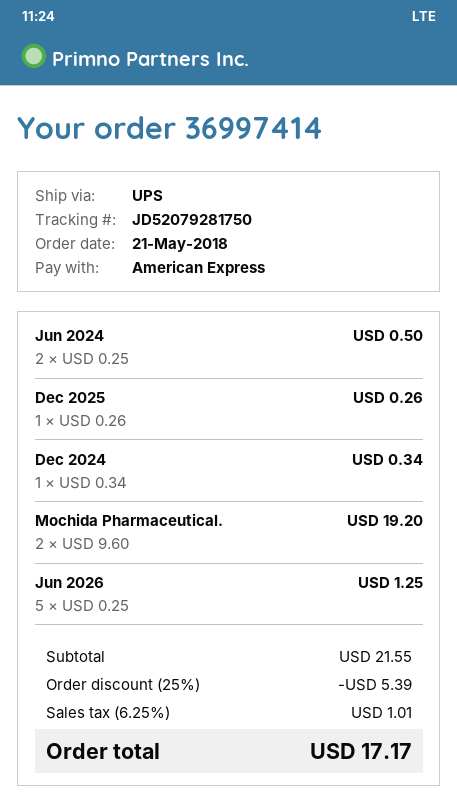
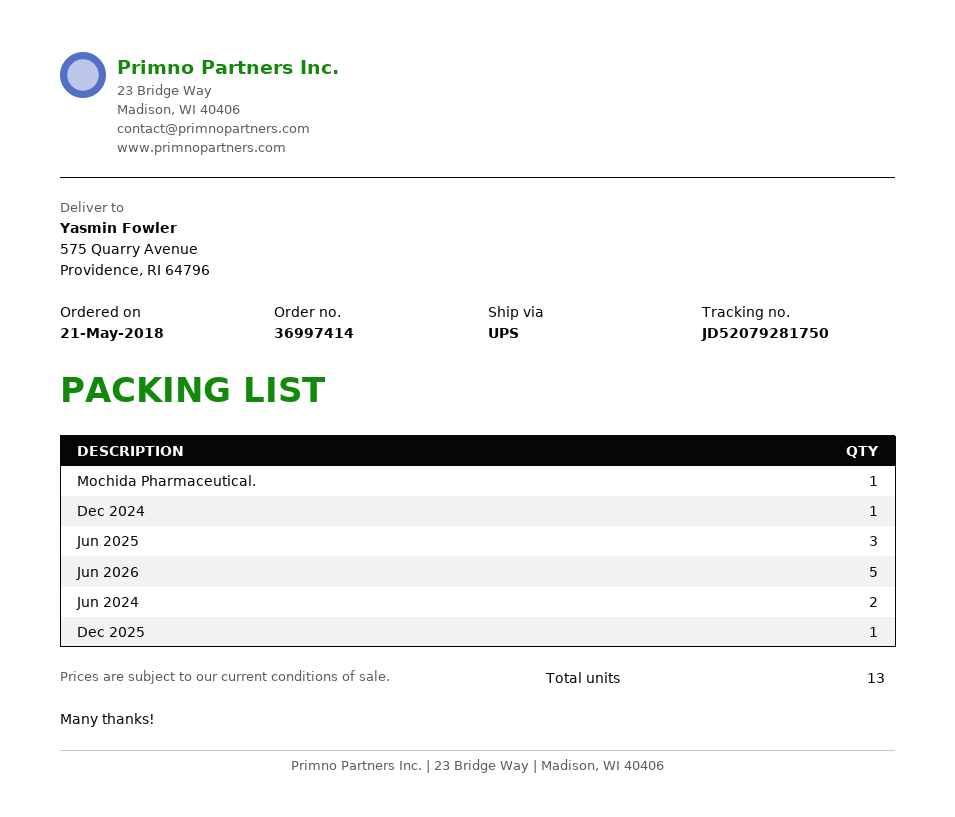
Mochida Pharmaceutical.: 2 -> 1
Jun 2025: none -> 3

